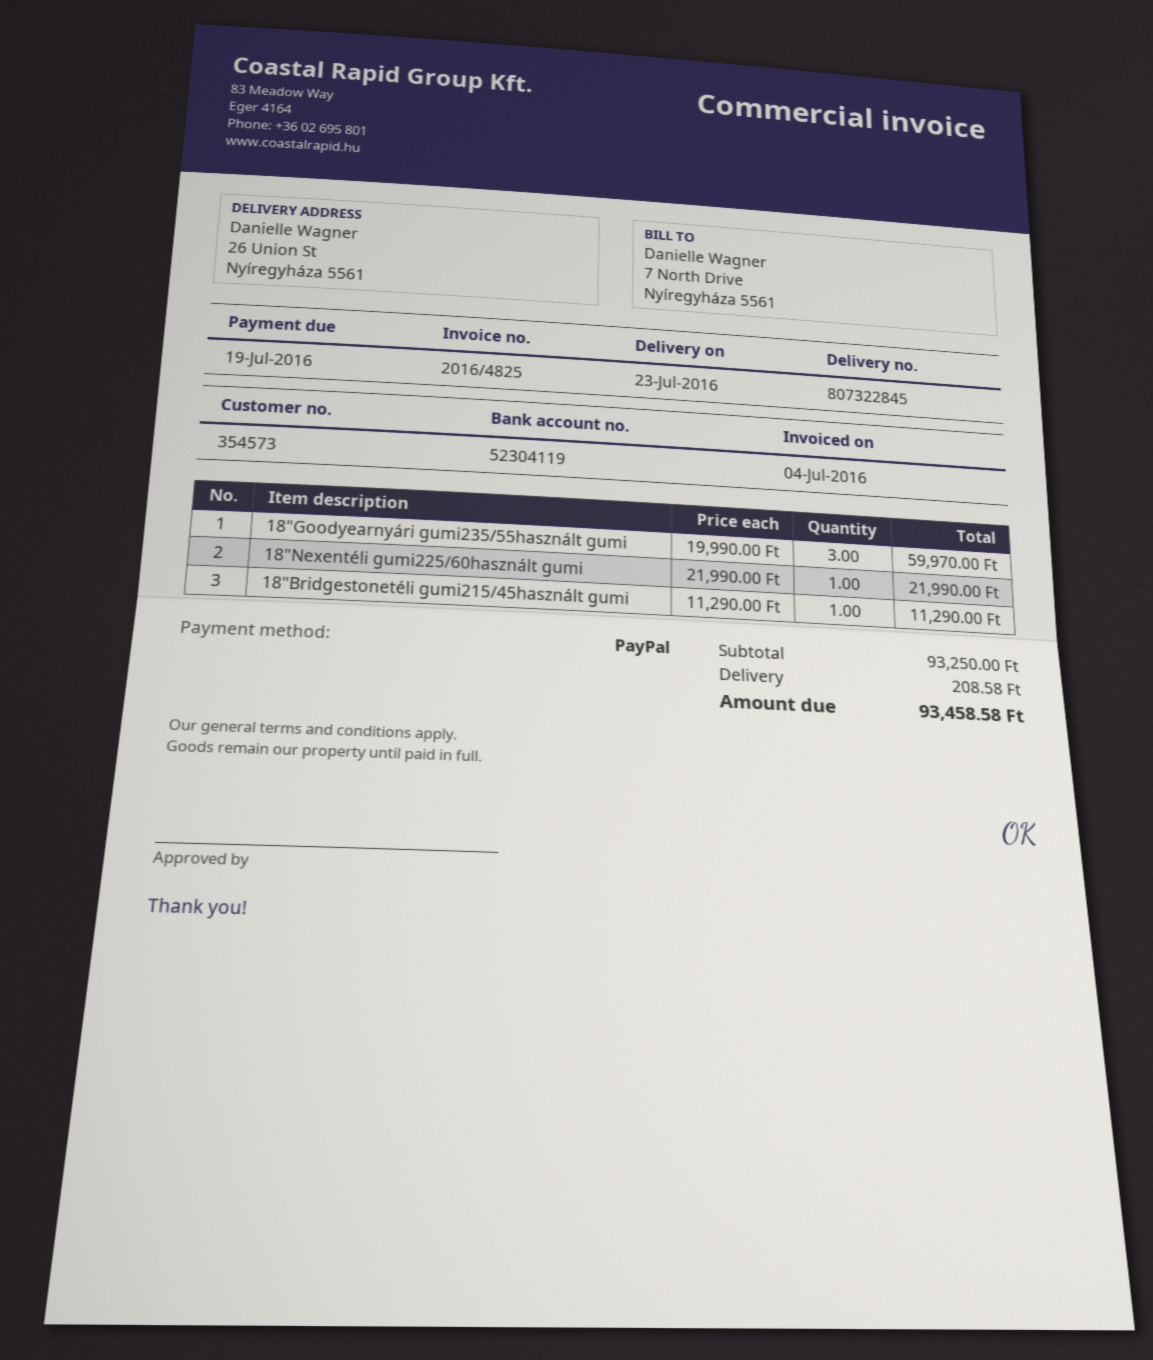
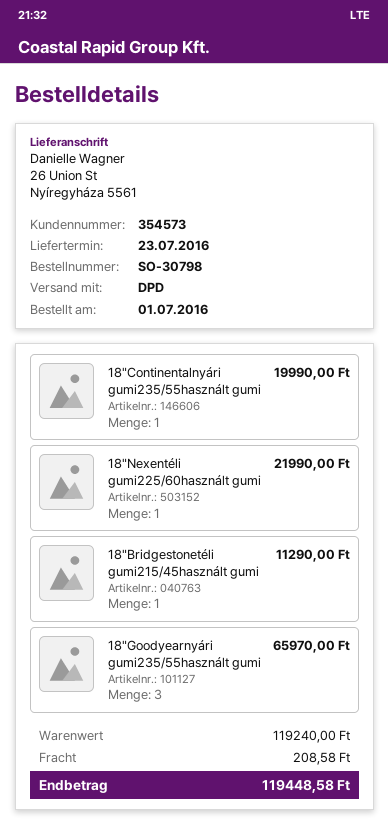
18"Goodyearnyári gumi235/55használt gumi: 3 for 59970.00 -> 3 for 65970.00
18"Continentalnyári gumi235/55használt gumi: none -> 1 for 19990.00
subtotal: 93250.00 -> 119240.00
total: 93458.58 -> 119448.58

